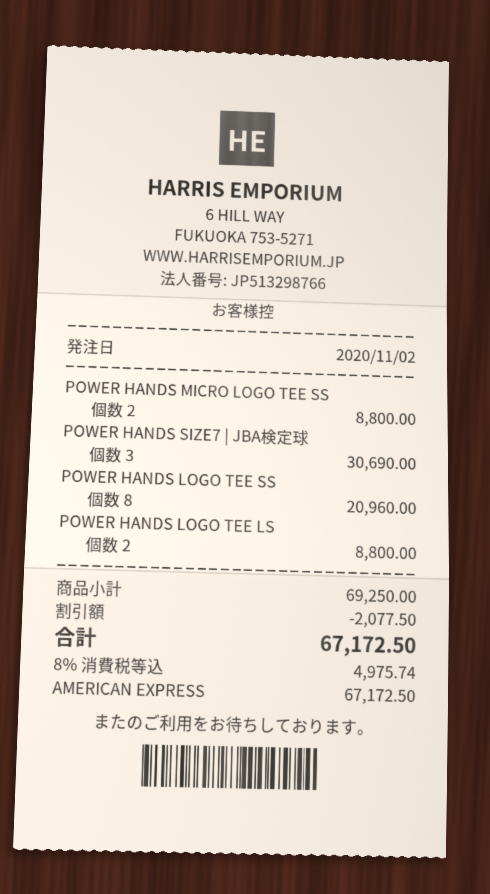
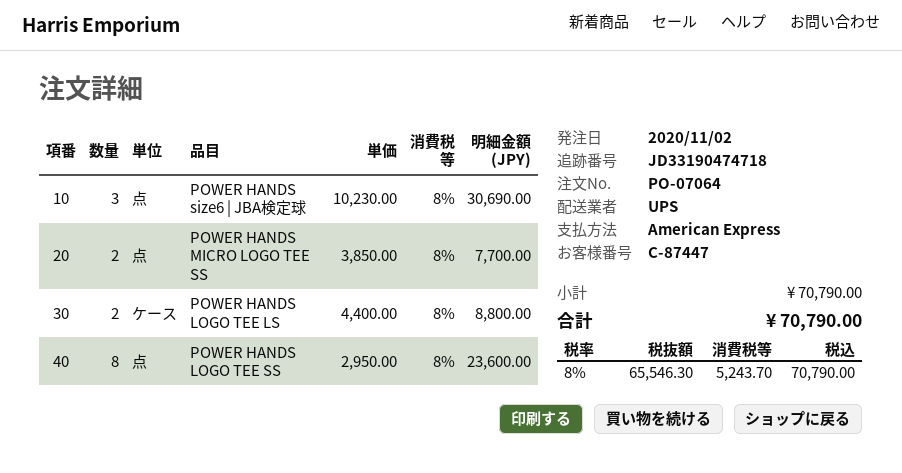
POWER HANDS MICRO LOGO TEE SS: 2 for 8800.00 -> 2 for 7700.00
POWER HANDS SIZE7 | JBA検定球: 3 for 30690.00 -> none
POWER HANDS LOGO TEE SS: 8 for 20960.00 -> 8 for 23600.00
POWER HANDS size6 | JBA検定球: none -> 3 for 30690.00
subtotal: 69250.00 -> 70790.00
discount: 2077.50 -> none
tax: 8% = 4975.74 -> 8% = 5243.70
total: 67172.50 -> 70790.00

